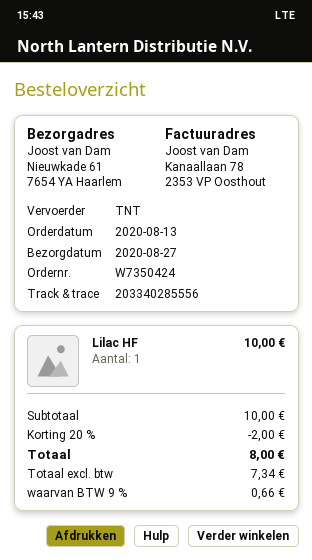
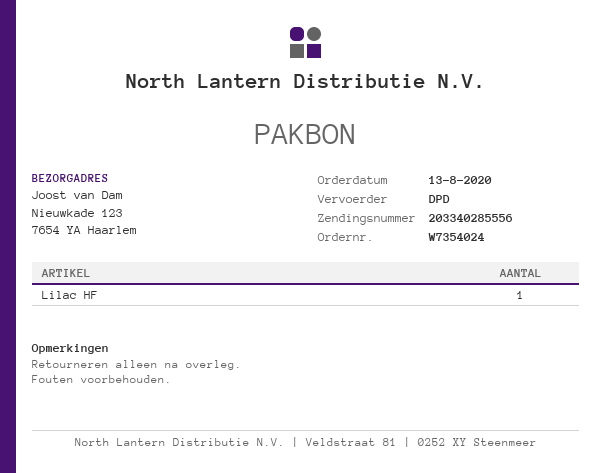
order number: W7350424 -> W7354024
shipping method: TNT -> DPD
ship to: Nieuwkade 61, 7654 YA Haarlem -> Nieuwkade 123, 7654 YA Haarlem

